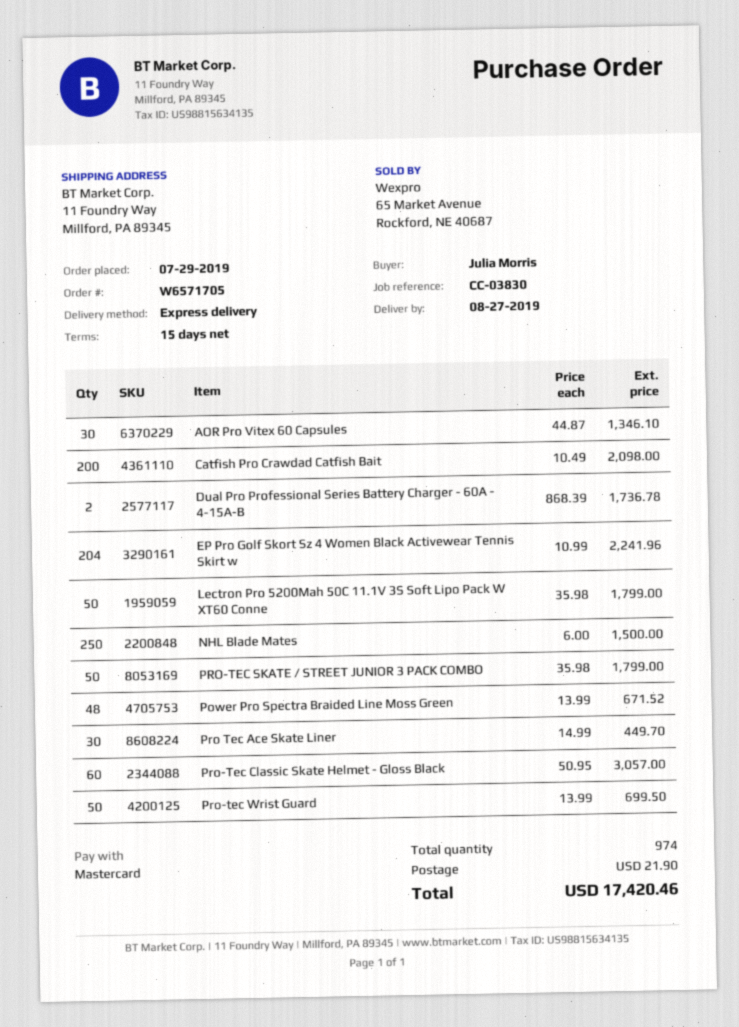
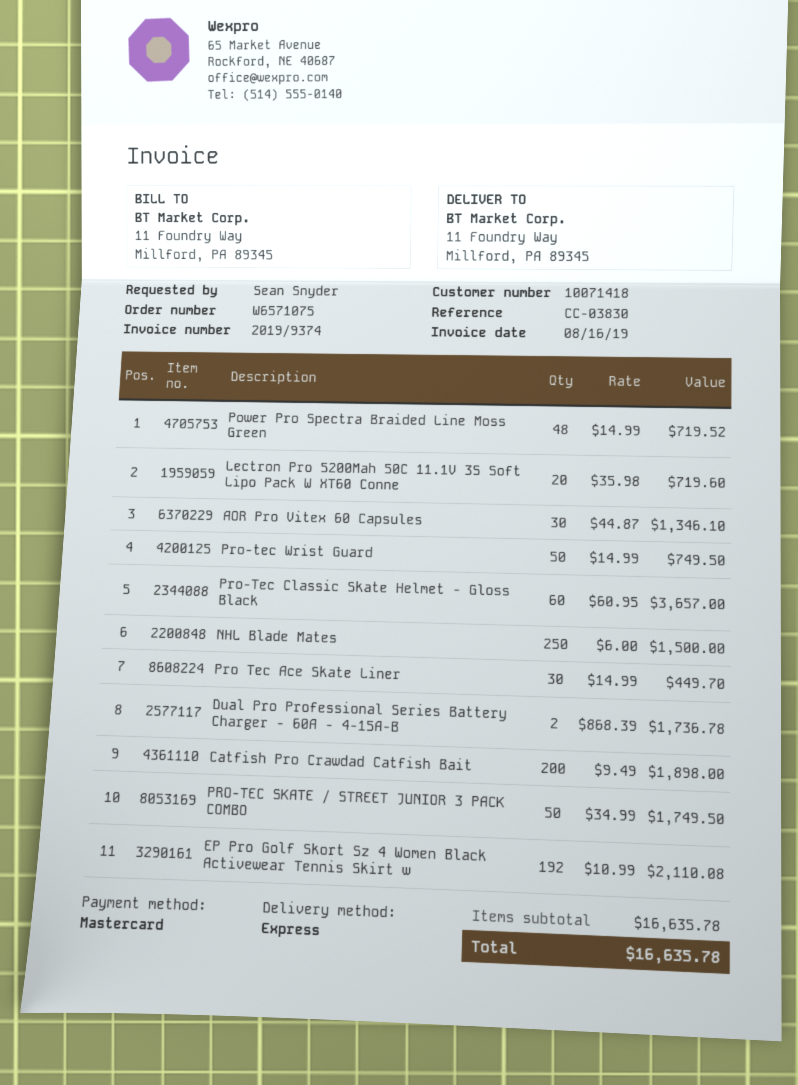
order number: W6571705 -> W6571075
ordered by: Julia Morris -> Sean Snyder
Catfish Pro Crawdad Catfish Bait: 200 x 10.49 = 2098.00 -> 200 x 9.49 = 1898.00
EP Pro Golf Skort Sz 4 Women Black Activewear Tennis Skirt w: 204 x 10.99 = 2241.96 -> 192 x 10.99 = 2110.08
Lectron Pro 5200Mah 50C 11.1V 3S Soft Lipo Pack W XT60 Conne: 50 x 35.98 = 1799.00 -> 20 x 35.98 = 719.60
PRO-TEC SKATE / STREET JUNIOR 3 PACK COMBO: 50 x 35.98 = 1799.00 -> 50 x 34.99 = 1749.50
Power Pro Spectra Braided Line Moss Green: 48 x 13.99 = 671.52 -> 48 x 14.99 = 719.52
Pro-Tec Classic Skate Helmet - Gloss Black: 60 x 50.95 = 3057.00 -> 60 x 60.95 = 3657.00
Pro-tec Wrist Guard: 50 x 13.99 = 699.50 -> 50 x 14.99 = 749.50
shipping: 21.90 -> none
total: 17420.46 -> 16635.78

